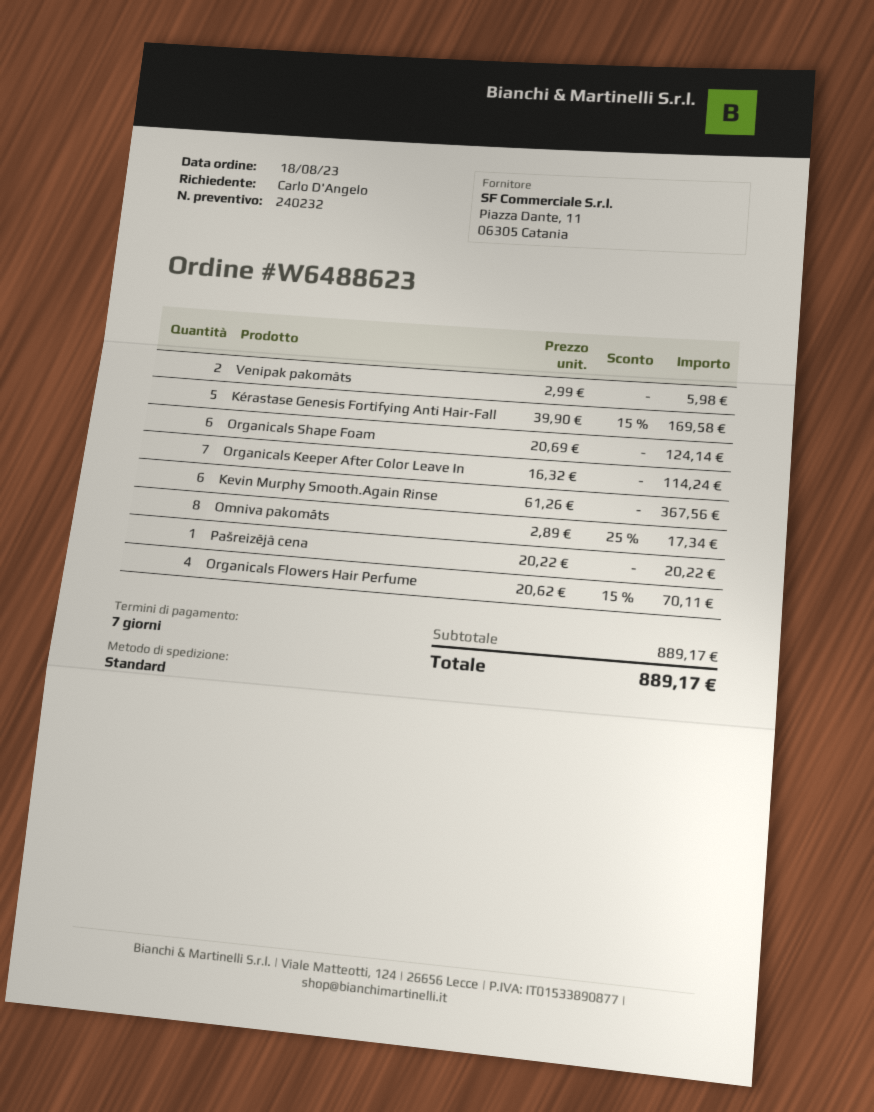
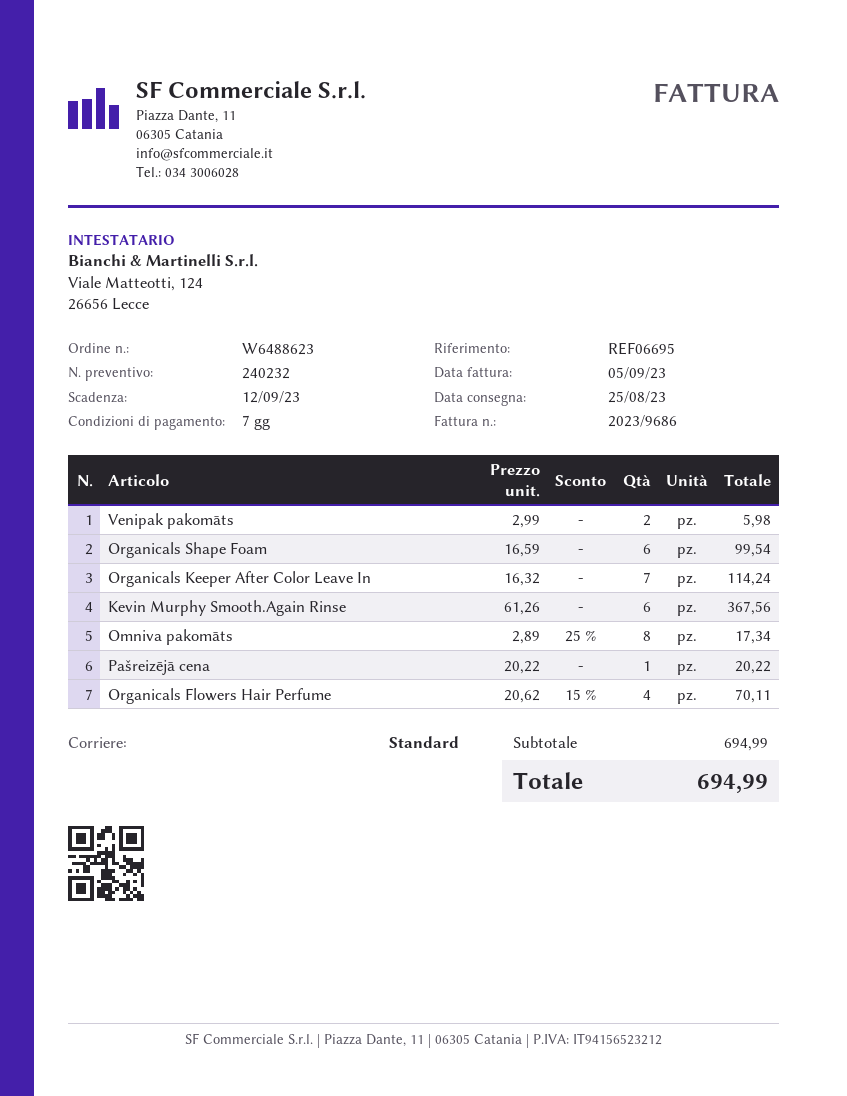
Kérastase Genesis Fortifying Anti Hair-Fall: 5 x 39.90 - 15% = 169.58 -> none
Organicals Shape Foam: 6 x 20.69 = 124.14 -> 6 x 16.59 = 99.54
subtotal: 889.17 -> 694.99
total: 889.17 -> 694.99

